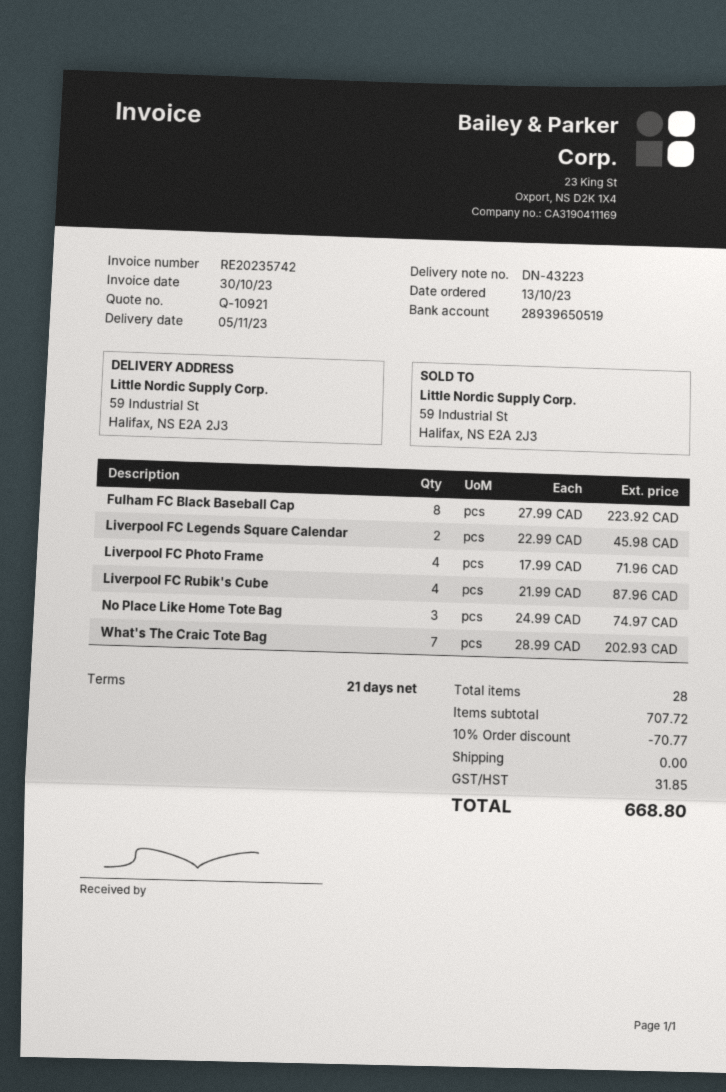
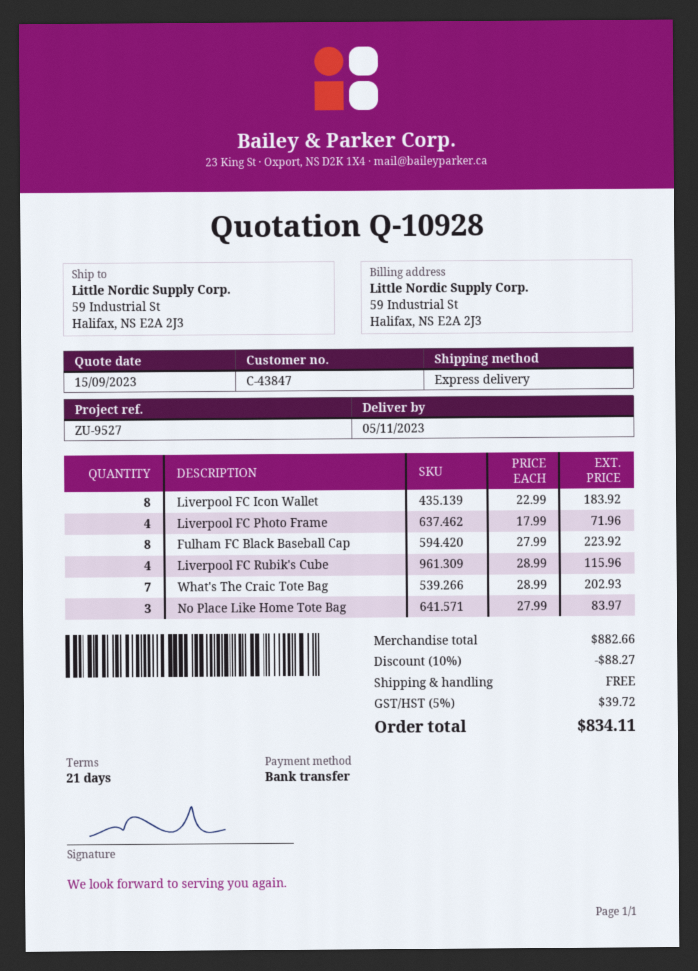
quote number: Q-10921 -> Q-10928
Liverpool FC Legends Square Calendar: 2 x 22.99 = 45.98 -> none
Liverpool FC Rubik's Cube: 4 x 21.99 = 87.96 -> 4 x 28.99 = 115.96
No Place Like Home Tote Bag: 3 x 24.99 = 74.97 -> 3 x 27.99 = 83.97
Liverpool FC Icon Wallet: none -> 8 x 22.99 = 183.92
subtotal: 707.72 -> 882.66
discount: 10% = 70.77 -> 10% = 88.27
tax: 31.85 -> 39.72
total: 668.80 -> 834.11

